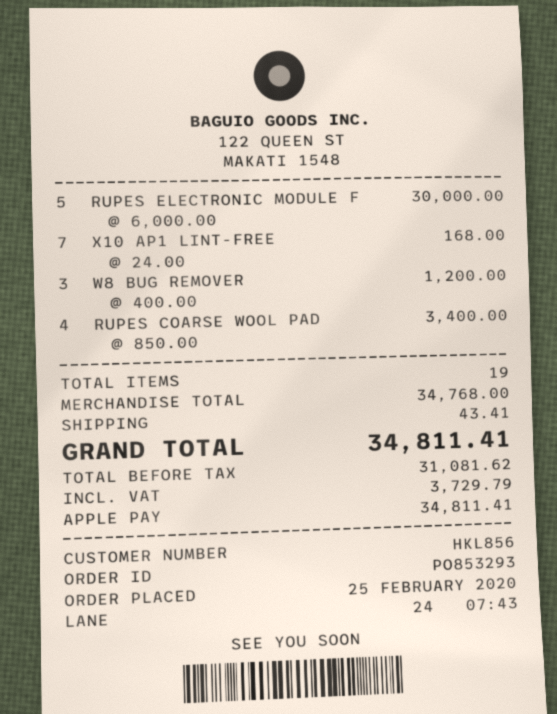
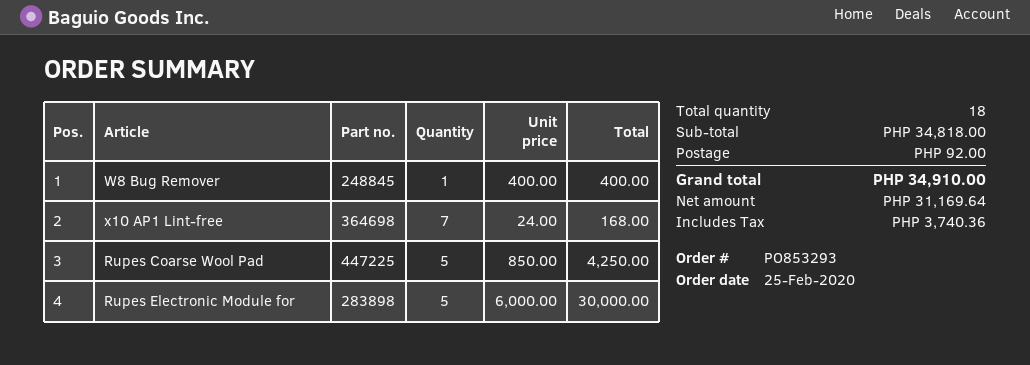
W8 BUG REMOVER: 3 x 400.00 = 1200.00 -> 1 x 400.00 = 400.00
RUPES COARSE WOOL PAD: 4 x 850.00 = 3400.00 -> 5 x 850.00 = 4250.00
total quantity: 19 -> 18
subtotal: 34768.00 -> 34818.00
shipping: 43.41 -> 92.00
net: 31081.62 -> 31169.64
tax: 3729.79 -> 3740.36
total: 34811.41 -> 34910.00

